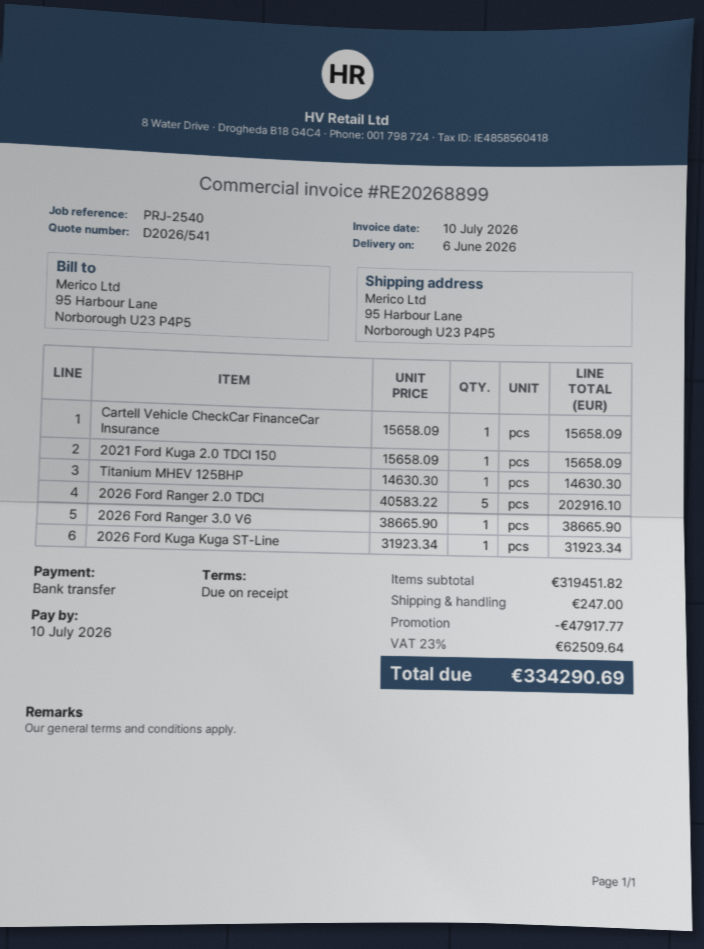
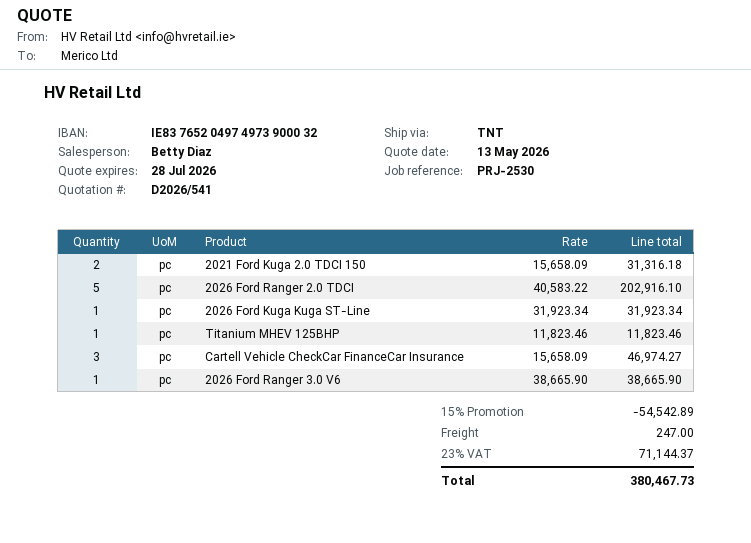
reference: PRJ-2540 -> PRJ-2530
Cartell Vehicle CheckCar FinanceCar Insurance: 1 x 15658.09 = 15658.09 -> 3 x 15658.09 = 46974.27
2021 Ford Kuga 2.0 TDCI 150: 1 x 15658.09 = 15658.09 -> 2 x 15658.09 = 31316.18
Titanium MHEV 125BHP: 1 x 14630.30 = 14630.30 -> 1 x 11823.46 = 11823.46
discount: 47917.77 -> 54542.89
tax: 23% = 62509.64 -> 23% = 71144.37
total: 334290.69 -> 380467.73

